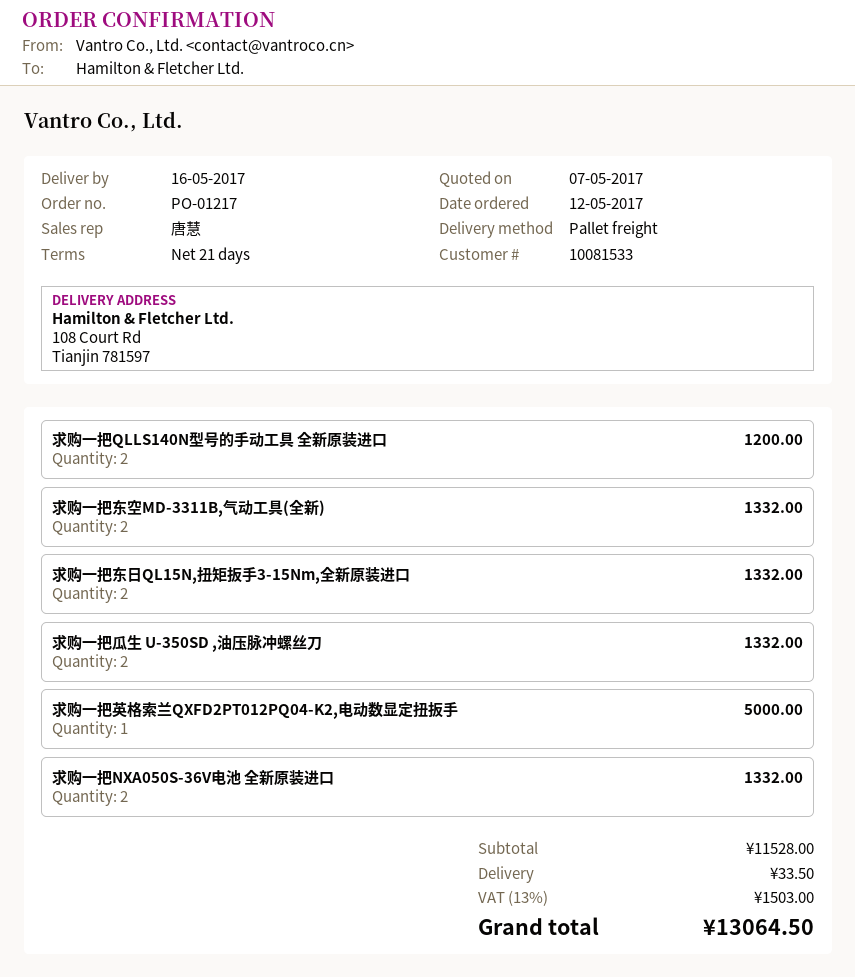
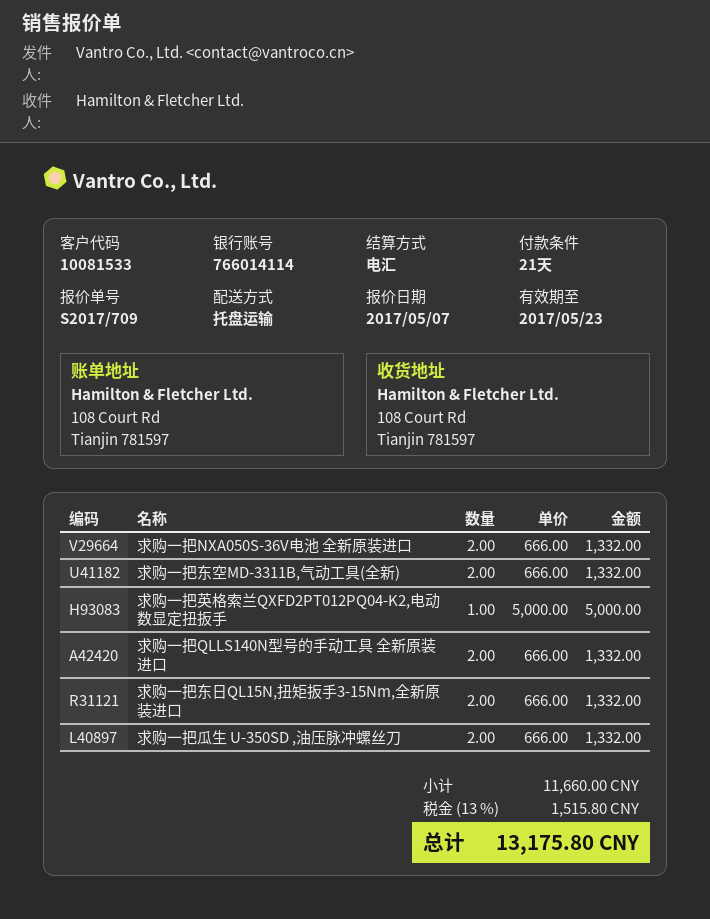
求购一把QLLS140N型号的手动工具 全新原装进口: 2 for 1200.00 -> 2 for 1332.00
subtotal: 11528.00 -> 11660.00
shipping: 33.50 -> none
tax: 13% = 1503.00 -> 13% = 1515.80
total: 13064.50 -> 13175.80

